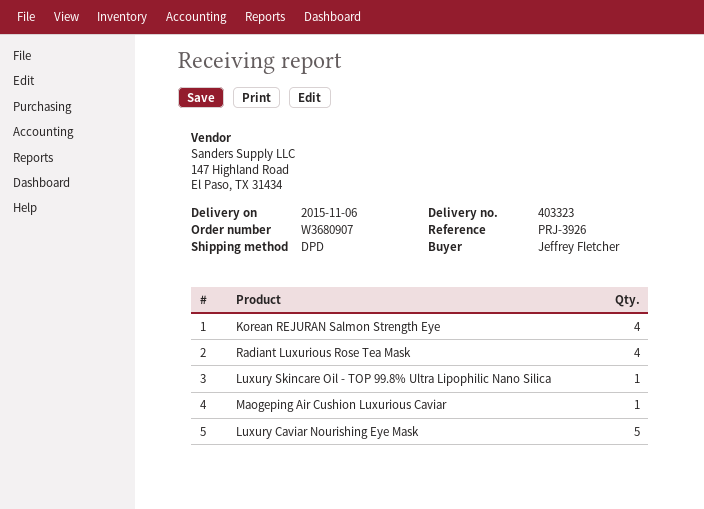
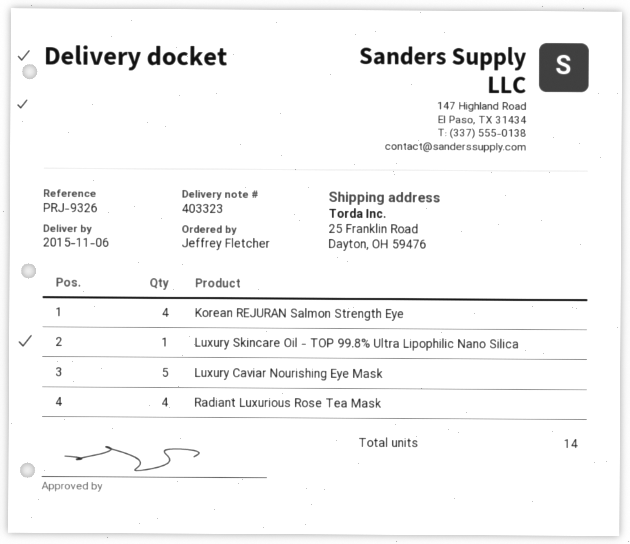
reference: PRJ-3926 -> PRJ-9326
Maogeping Air Cushion Luxurious Caviar: 1 -> none

